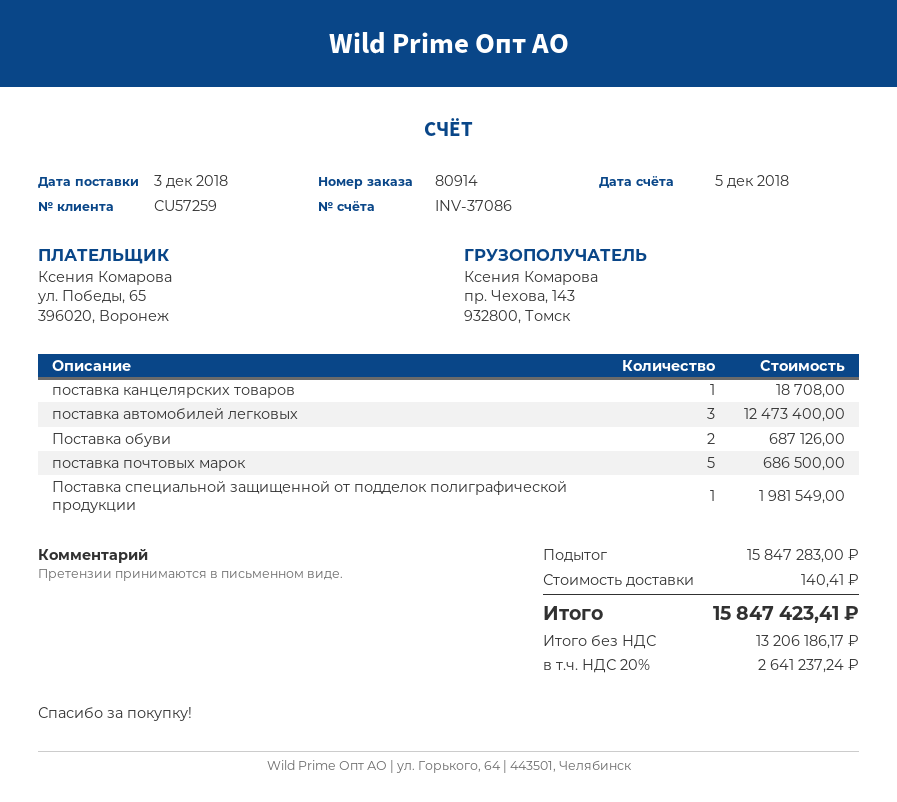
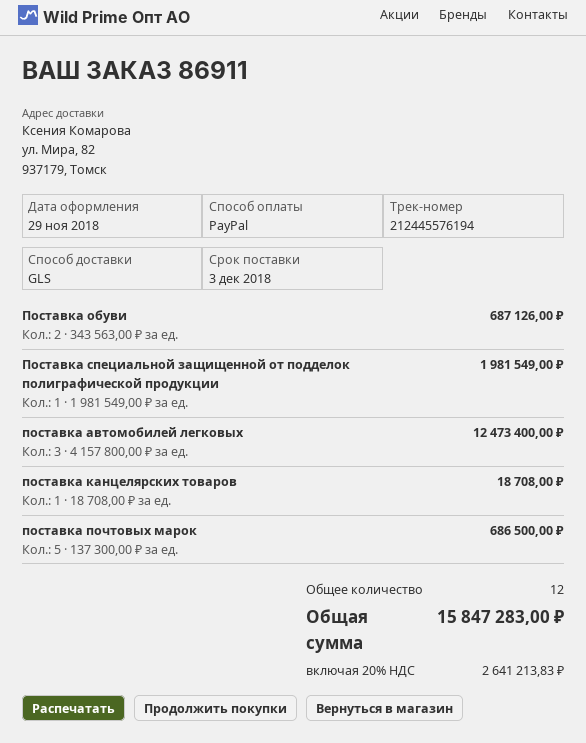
order number: 80914 -> 86911
ship to: пр. Чехова, 143, 932800, Томск -> ул. Мира, 82, 937179, Томск
shipping: 140.41 -> none
tax: 20% = 2641237.24 -> 20% = 2641213.83
total: 15847423.41 -> 15847283.00

